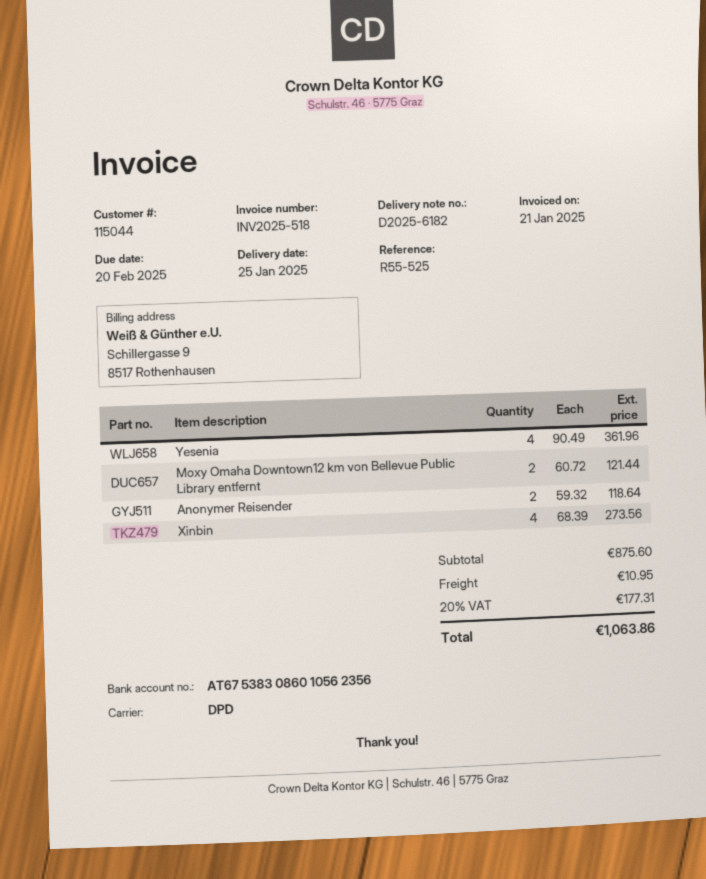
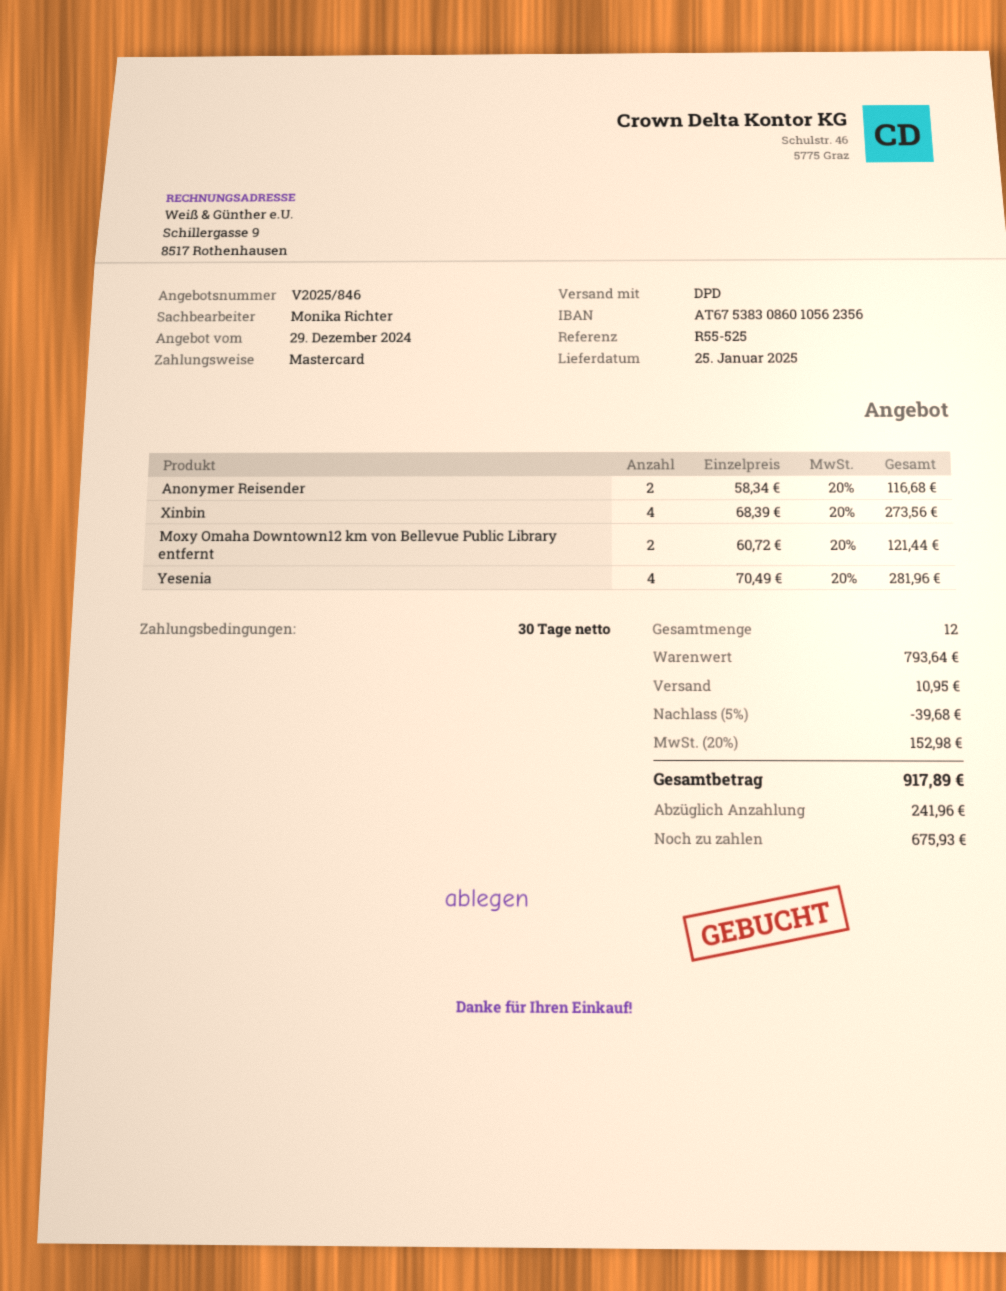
Yesenia: 4 x 90.49 = 361.96 -> 4 x 70.49 = 281.96
Anonymer Reisender: 2 x 59.32 = 118.64 -> 2 x 58.34 = 116.68
subtotal: 875.60 -> 793.64
discount: none -> 5% = 39.68
tax: 20% = 177.31 -> 20% = 152.98
total: 1063.86 -> 917.89

